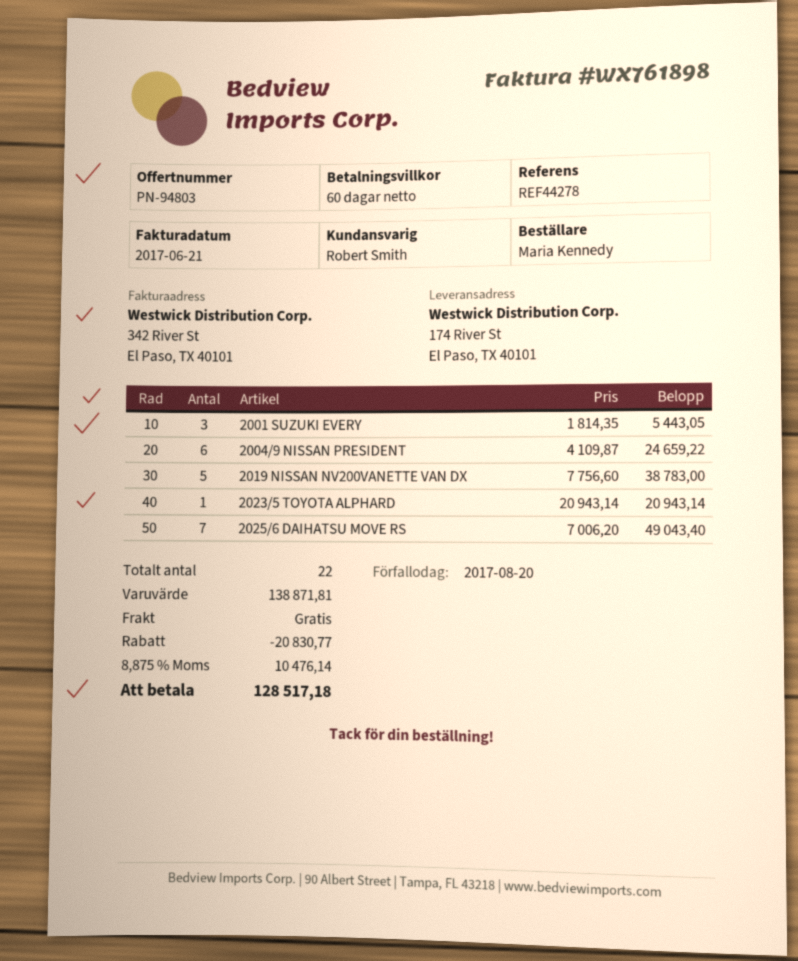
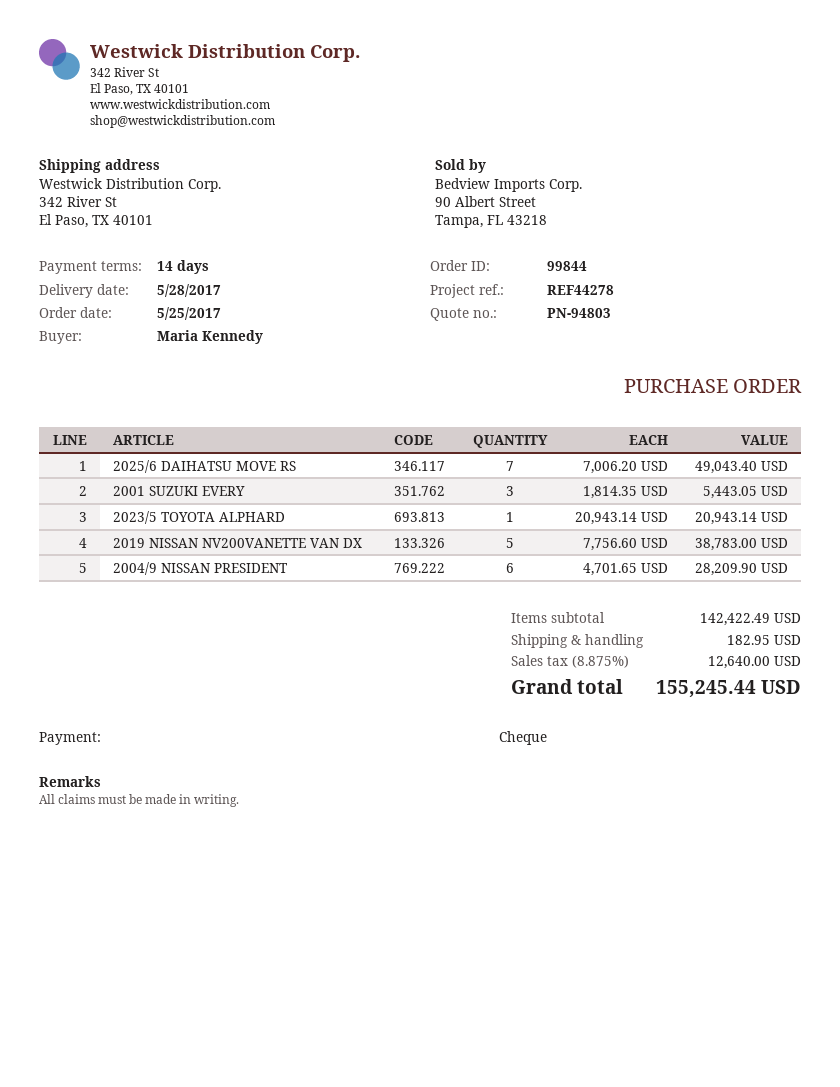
payment terms: 60 days -> 14 days
ship to: 174 River St, El Paso, TX 40101 -> 342 River St, El Paso, TX 40101
2004/9 NISSAN PRESIDENT: 6 x 4109.87 = 24659.22 -> 6 x 4701.65 = 28209.90
subtotal: 138871.81 -> 142422.49
discount: 20830.77 -> none
shipping: 0.00 -> 182.95
tax: 8.875% = 10476.14 -> 8.875% = 12640.00
total: 128517.18 -> 155245.44

